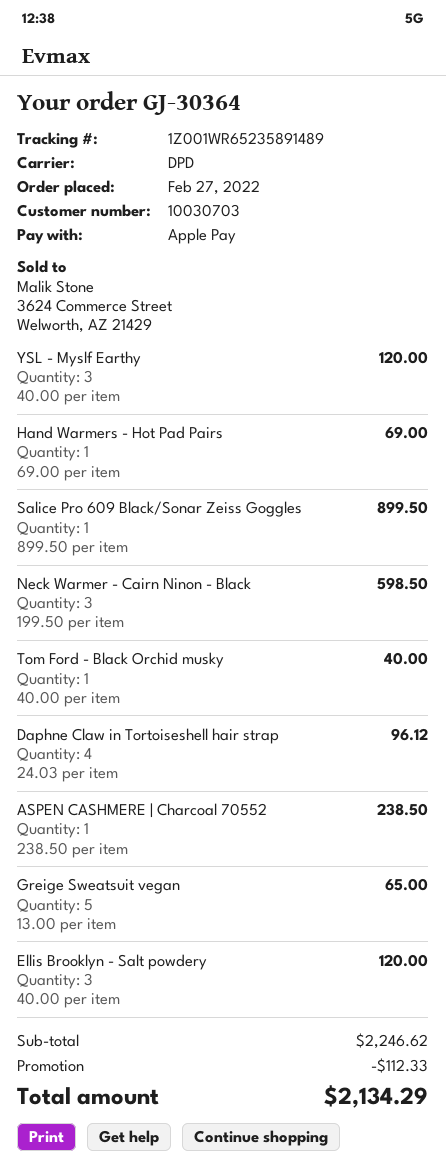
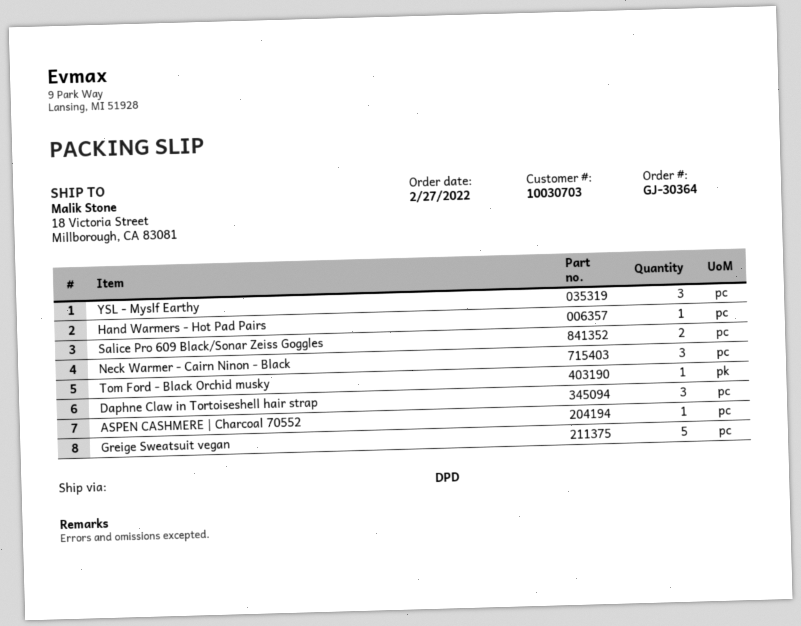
Salice Pro 609 Black/Sonar Zeiss Goggles: 1 -> 2
Daphne Claw in Tortoiseshell hair strap: 4 -> 3
Ellis Brooklyn - Salt powdery: 3 -> none

